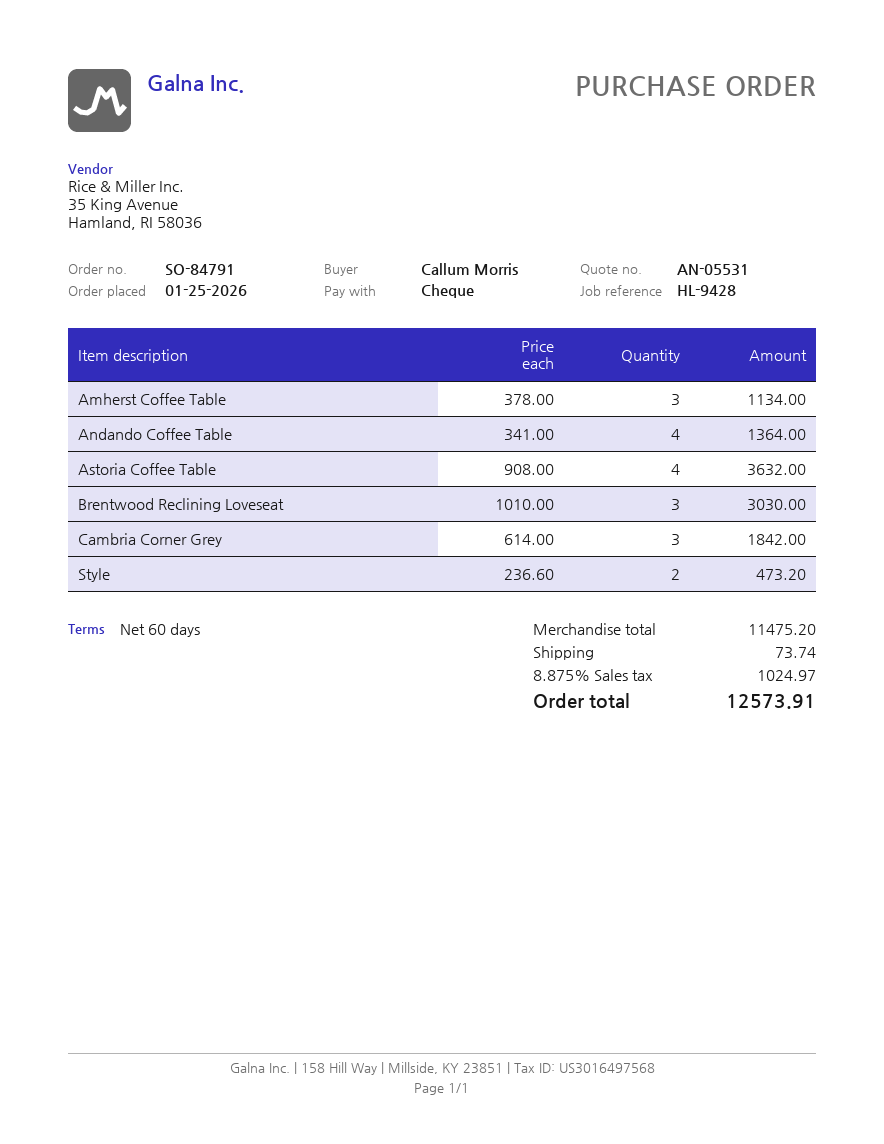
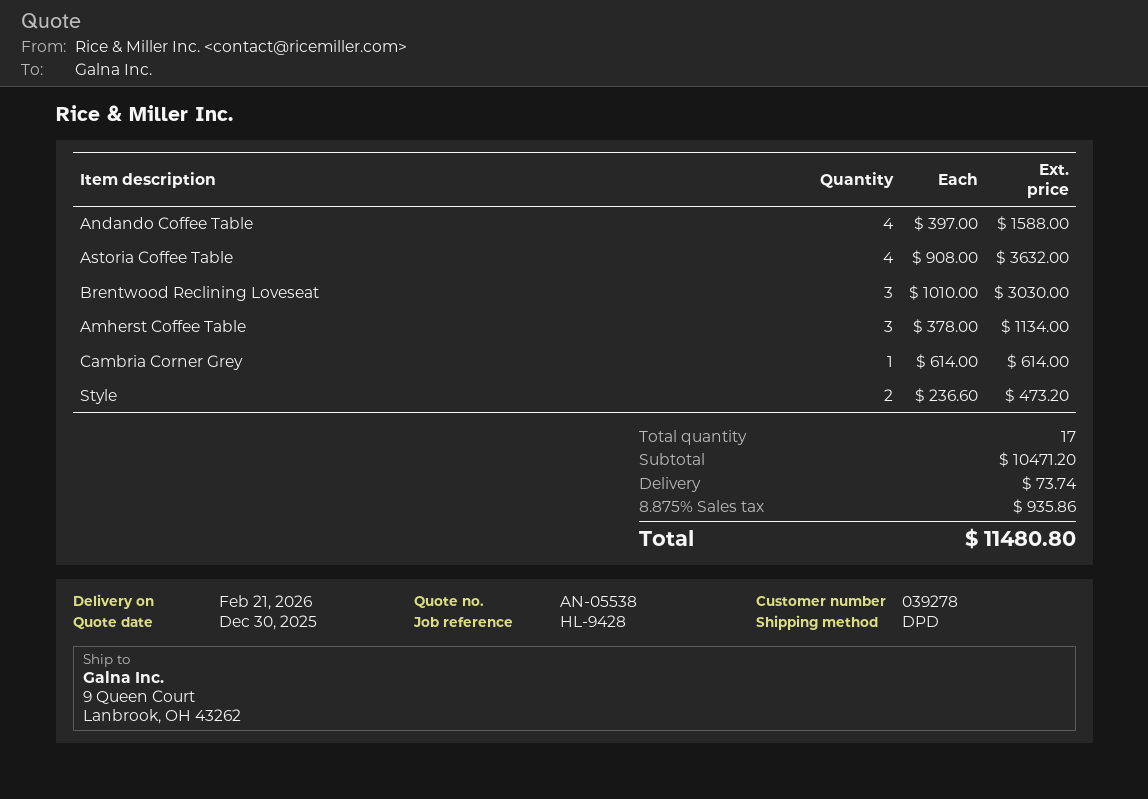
quote number: AN-05531 -> AN-05538
Andando Coffee Table: 4 x 341.00 = 1364.00 -> 4 x 397.00 = 1588.00
Cambria Corner Grey: 3 x 614.00 = 1842.00 -> 1 x 614.00 = 614.00
subtotal: 11475.20 -> 10471.20
tax: 8.875% = 1024.97 -> 8.875% = 935.86
total: 12573.91 -> 11480.80

